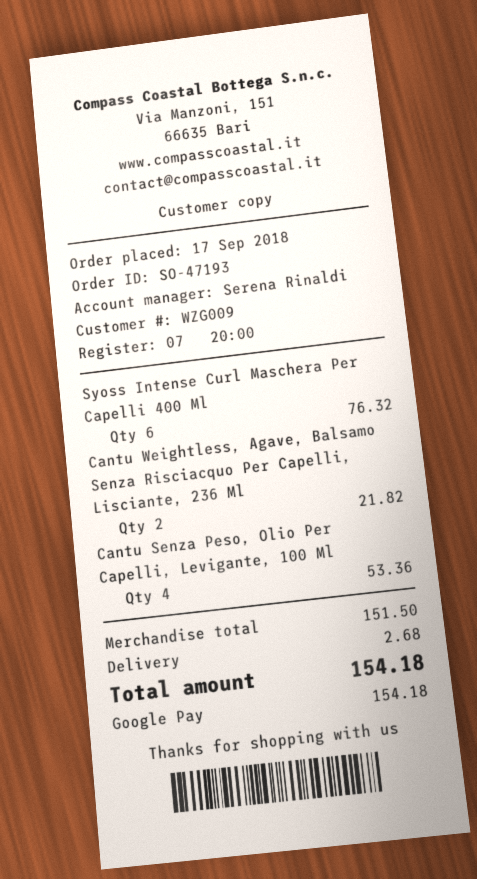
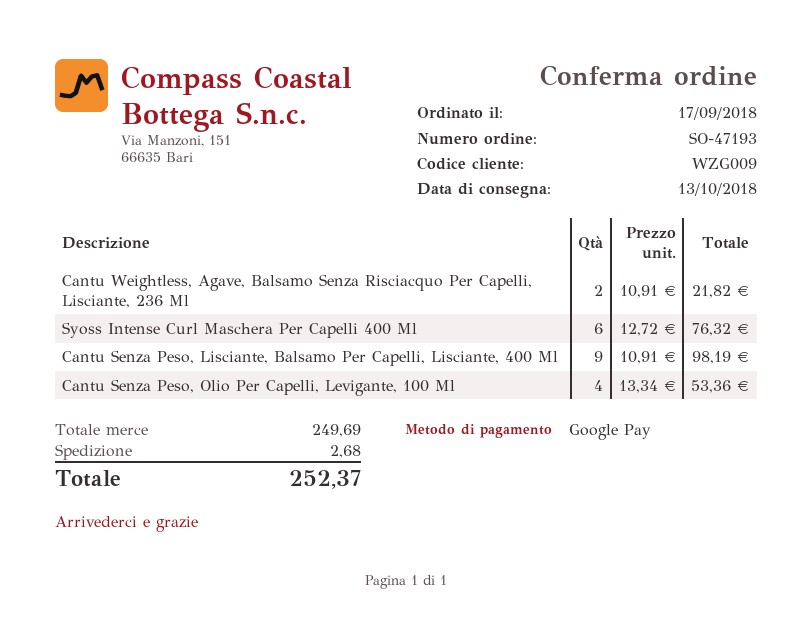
Cantu Senza Peso, Lisciante, Balsamo Per Capelli, Lisciante, 400 Ml: none -> 9 for 98.19
subtotal: 151.50 -> 249.69
total: 154.18 -> 252.37

